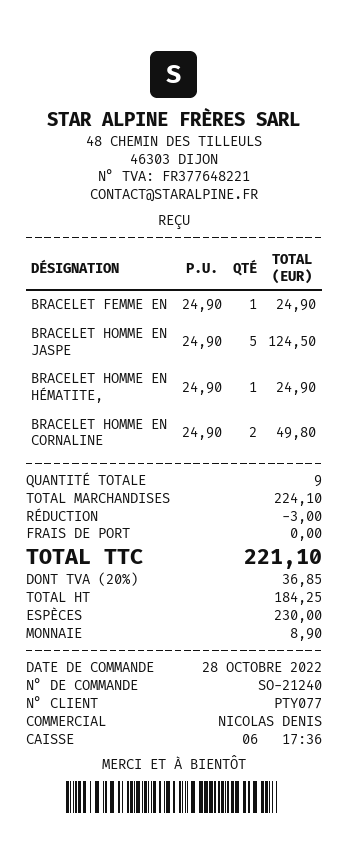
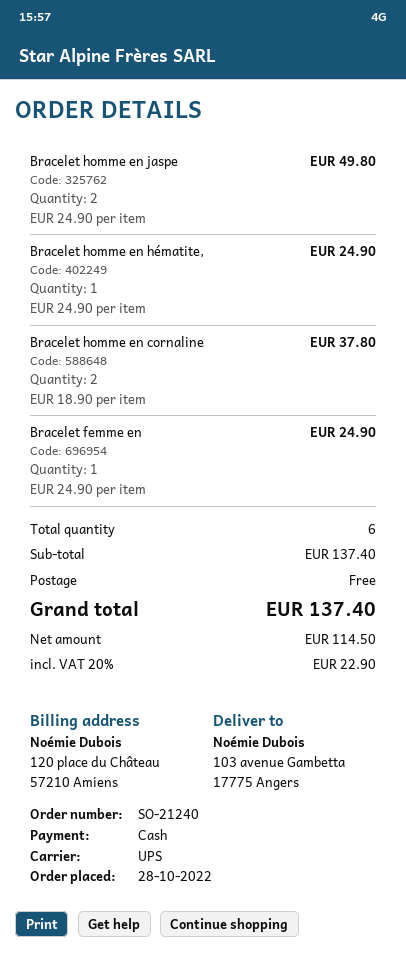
BRACELET HOMME EN JASPE: 5 x 24.90 = 124.50 -> 2 x 24.90 = 49.80
BRACELET HOMME EN CORNALINE: 2 x 24.90 = 49.80 -> 2 x 18.90 = 37.80
total quantity: 9 -> 6
subtotal: 224.10 -> 137.40
discount: 3.00 -> none
net: 184.25 -> 114.50
tax: 20% = 36.85 -> 20% = 22.90
total: 221.10 -> 137.40

